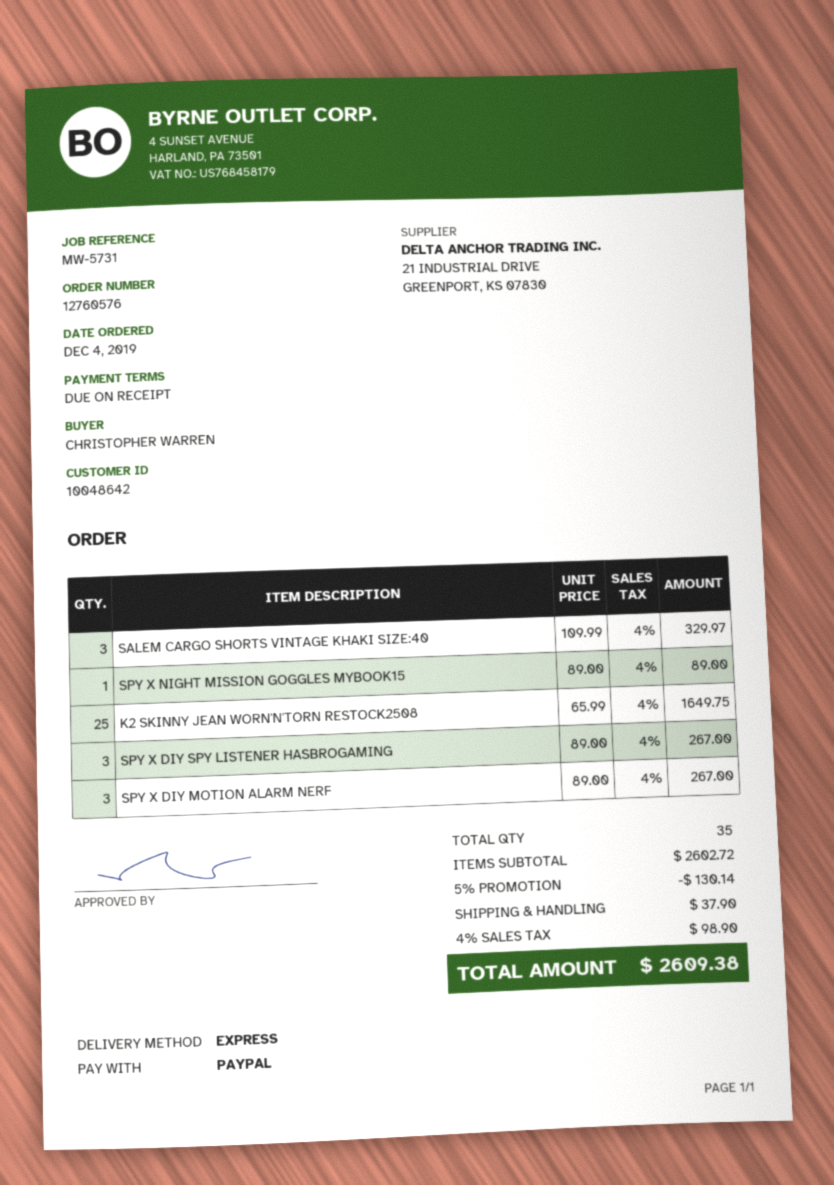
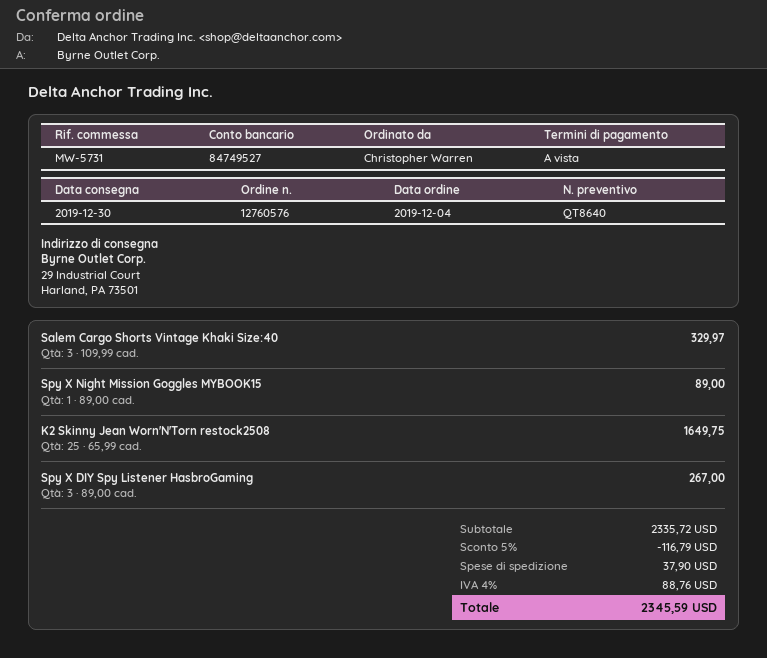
SPY X DIY MOTION ALARM NERF: 3 x 89.00 = 267.00 -> none
subtotal: 2602.72 -> 2335.72
discount: 5% = 130.14 -> 5% = 116.79
tax: 4% = 98.90 -> 4% = 88.76
total: 2609.38 -> 2345.59

